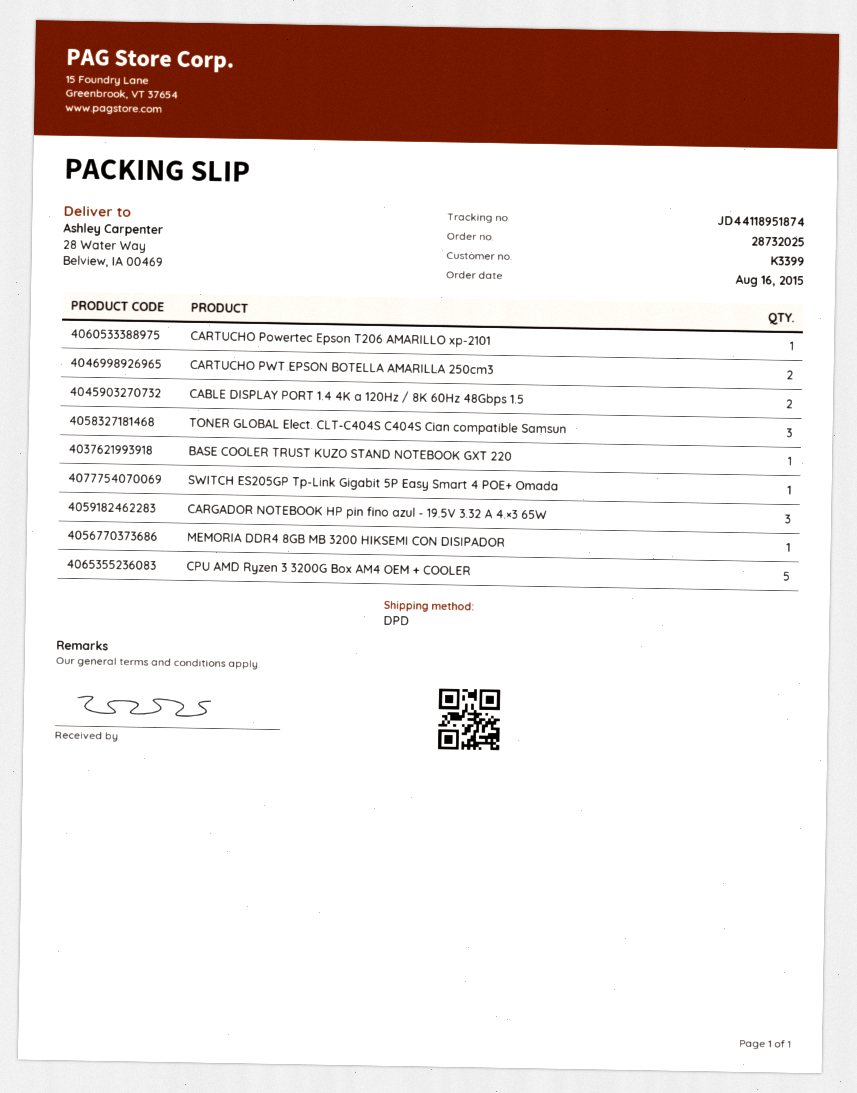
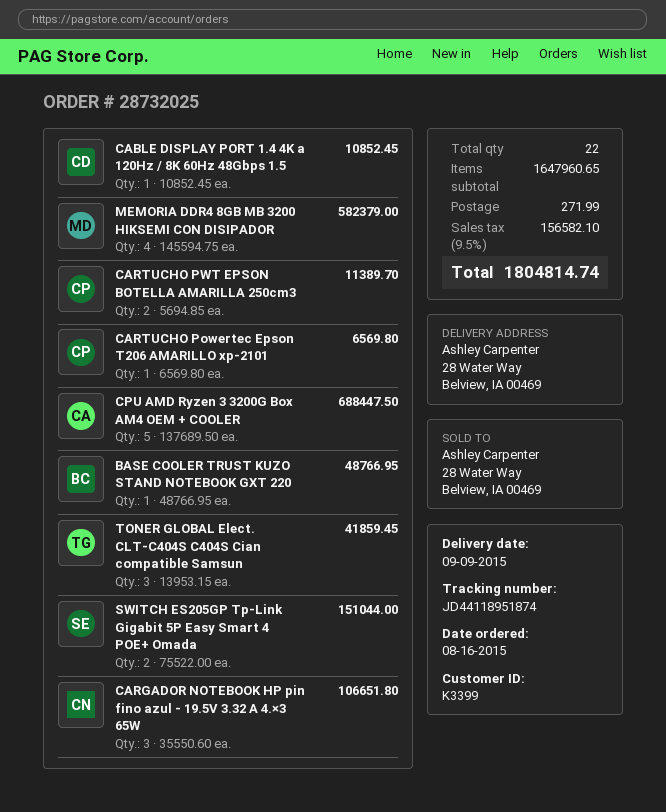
CABLE DISPLAY PORT 1.4 4K a 120Hz / 8K 60Hz 48Gbps 1.5: 2 -> 1
SWITCH ES205GP Tp-Link Gigabit 5P Easy Smart 4 POE+ Omada: 1 -> 2
MEMORIA DDR4 8GB MB 3200 HIKSEMI CON DISIPADOR: 1 -> 4

